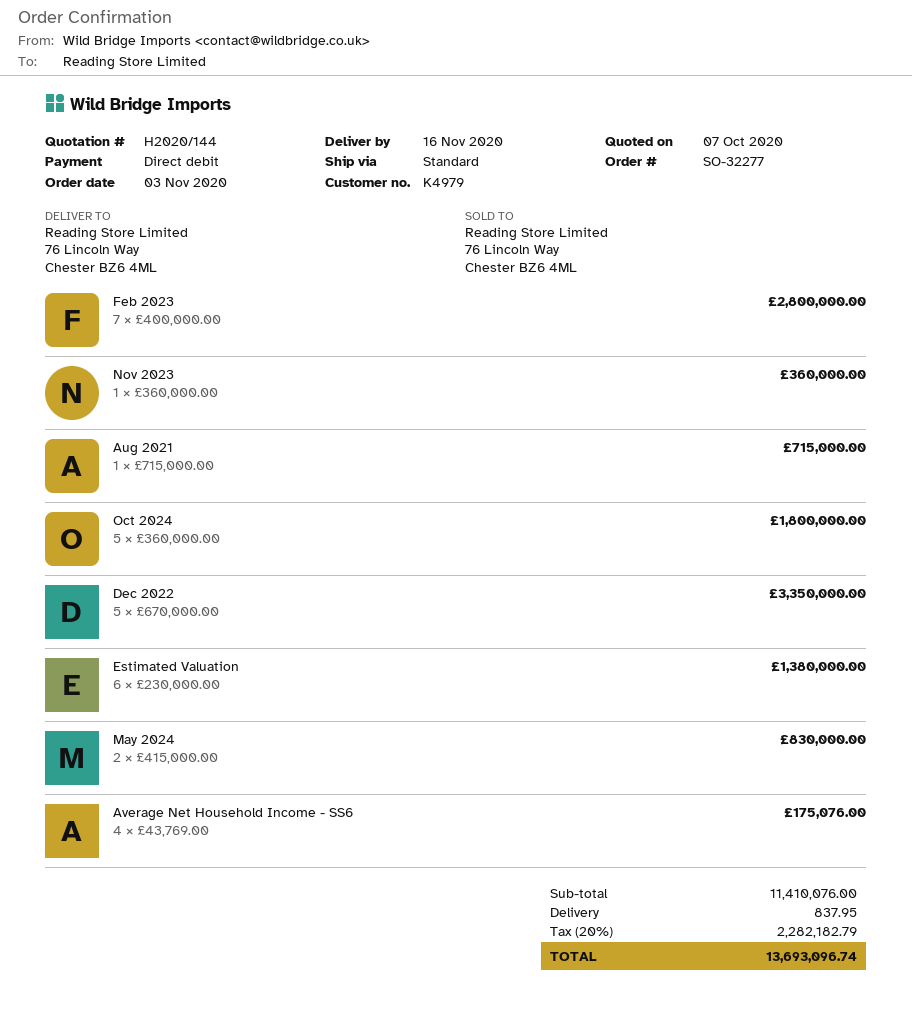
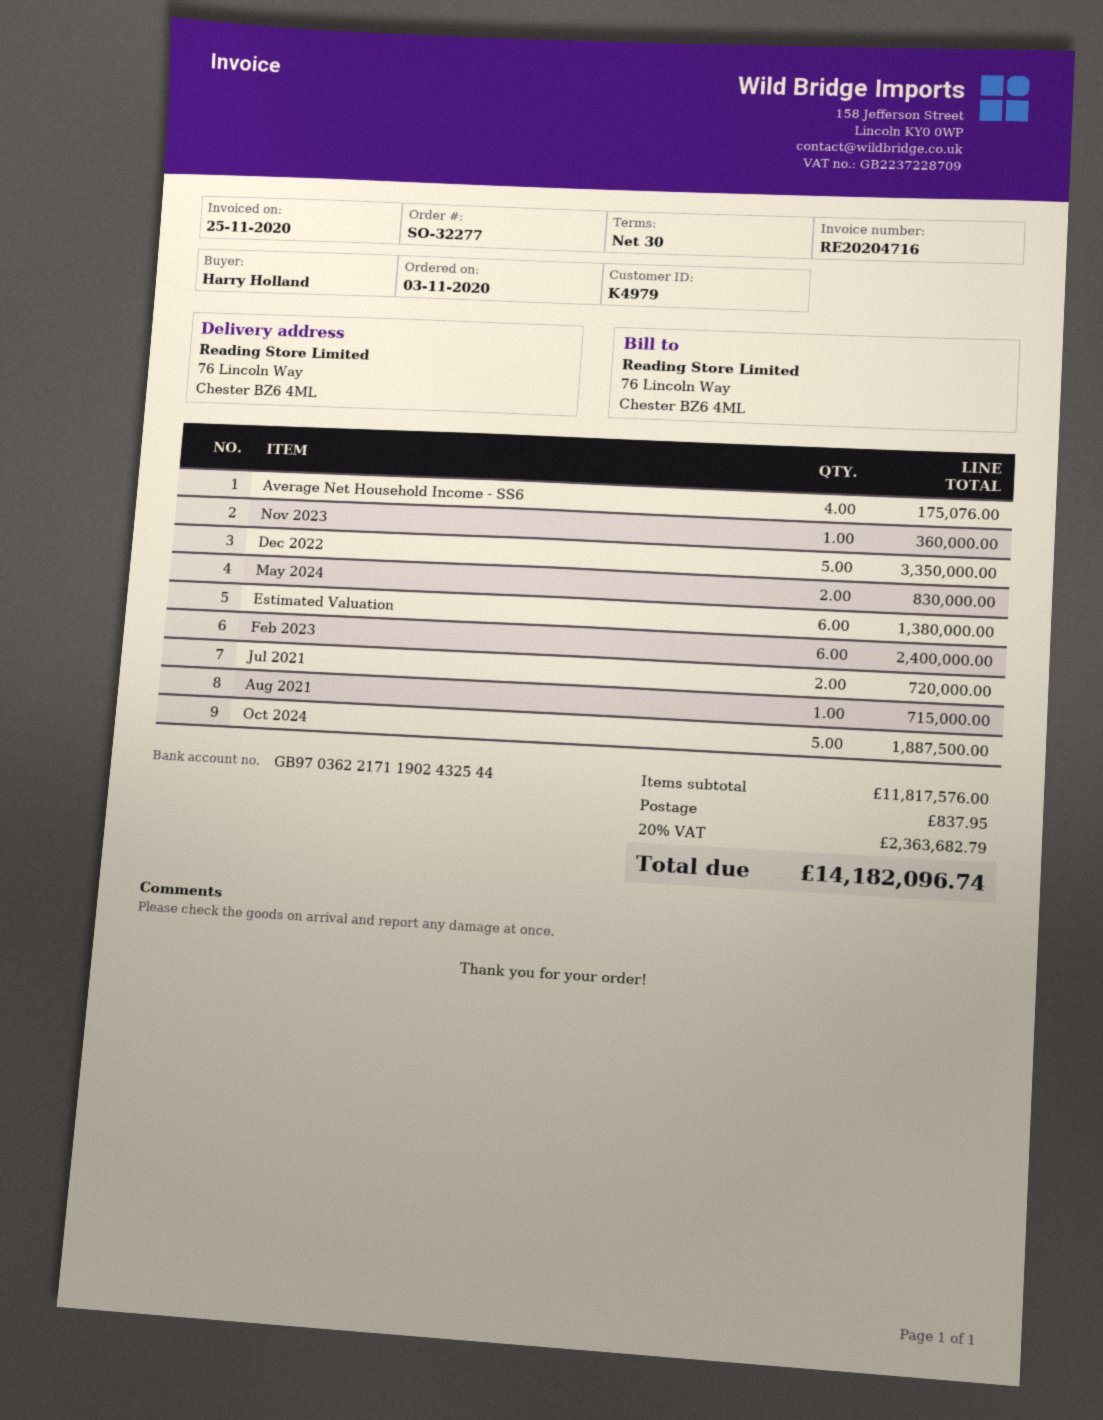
Feb 2023: 7 for 2800000.00 -> 6 for 2400000.00
Oct 2024: 5 for 1800000.00 -> 5 for 1887500.00
Jul 2021: none -> 2 for 720000.00
subtotal: 11410076.00 -> 11817576.00
tax: 20% = 2282182.79 -> 20% = 2363682.79
total: 13693096.74 -> 14182096.74

